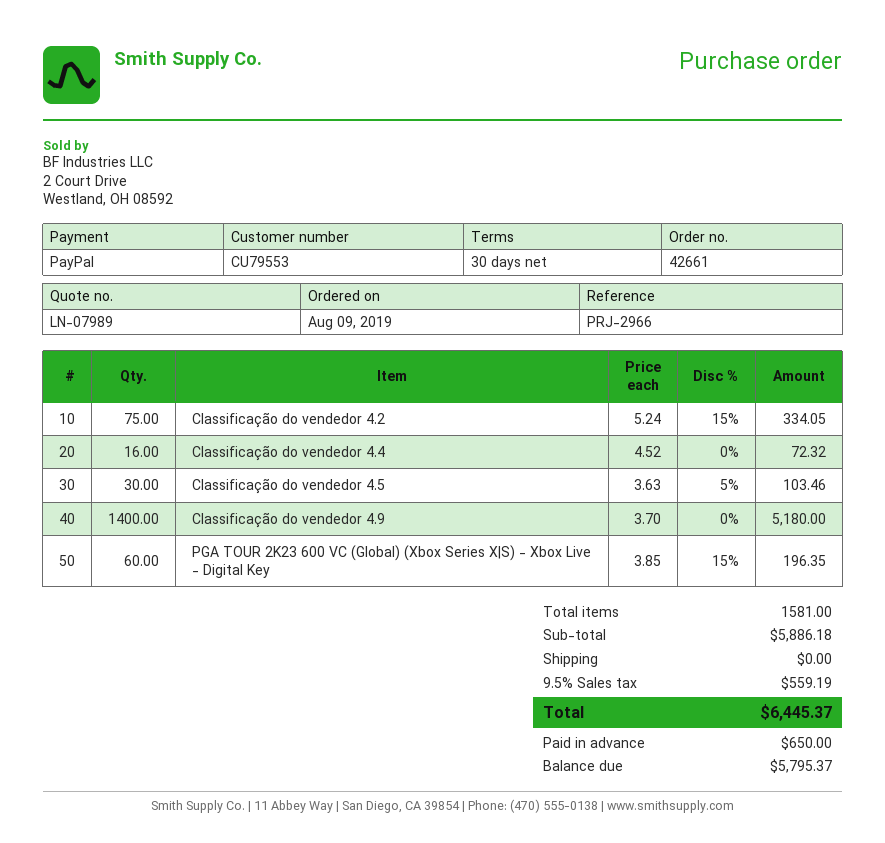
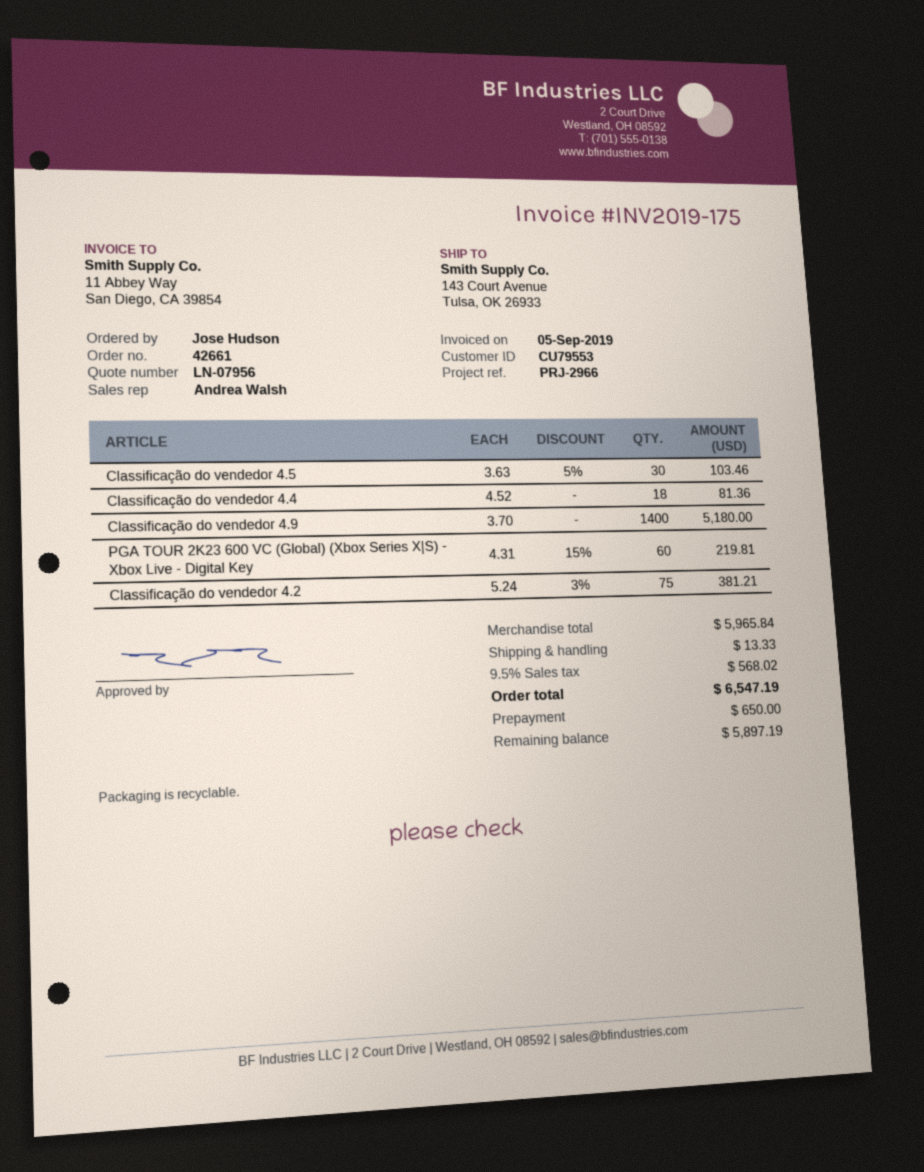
quote number: LN-07989 -> LN-07956
Classificação do vendedor 4.2: 75 x 5.24 - 15% = 334.05 -> 75 x 5.24 - 3% = 381.21
Classificação do vendedor 4.4: 16 x 4.52 = 72.32 -> 18 x 4.52 = 81.36
PGA TOUR 2K23 600 VC (Global) (Xbox Series X|S) - Xbox Live - Digital Key: 60 x 3.85 - 15% = 196.35 -> 60 x 4.31 - 15% = 219.81
subtotal: 5886.18 -> 5965.84
shipping: 0.00 -> 13.33
tax: 9.5% = 559.19 -> 9.5% = 568.02
total: 6445.37 -> 6547.19
balance: 5795.37 -> 5897.19

